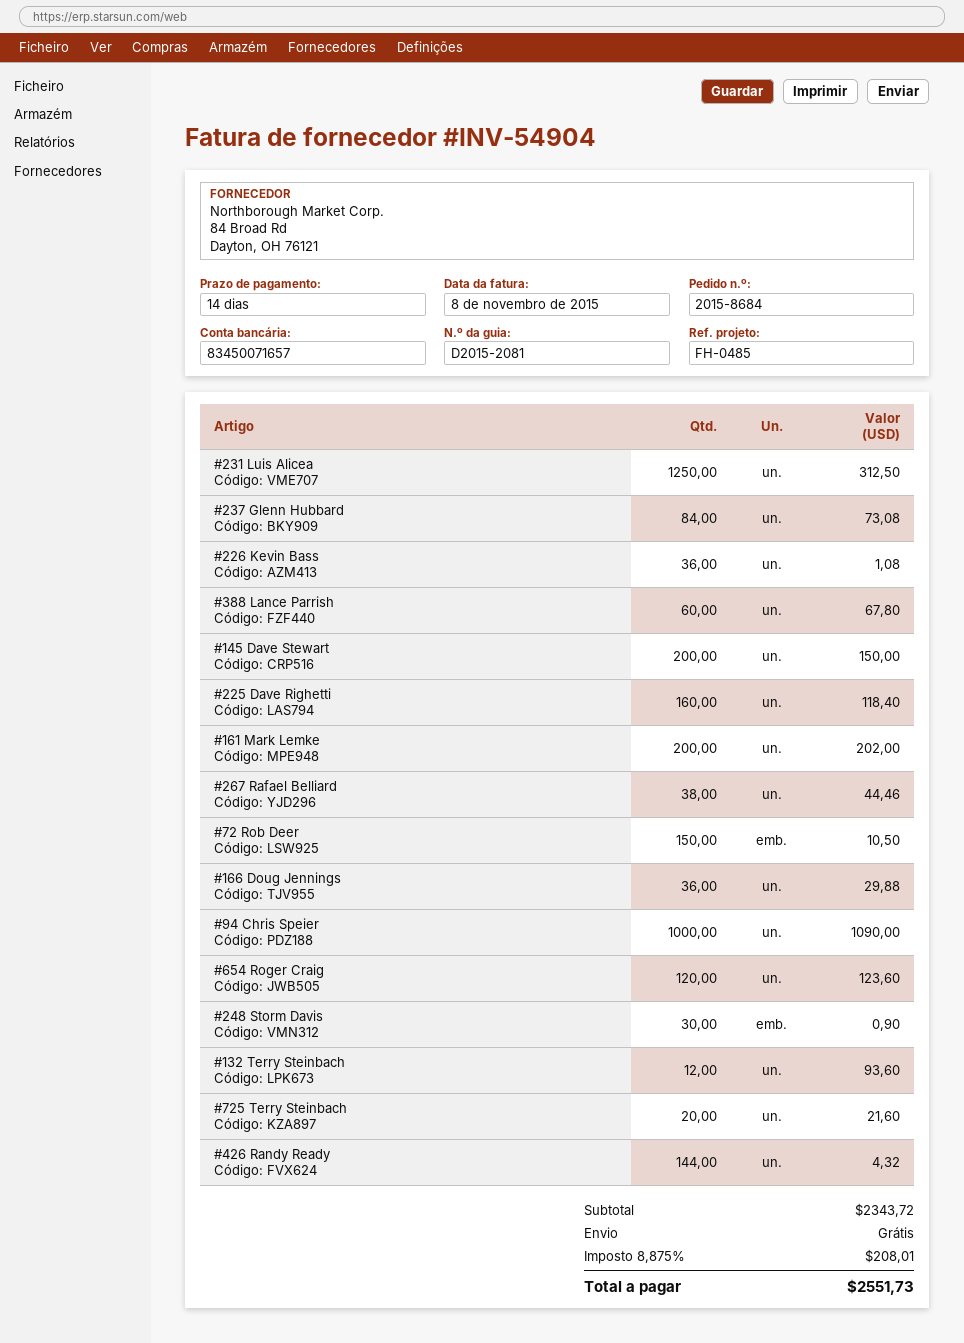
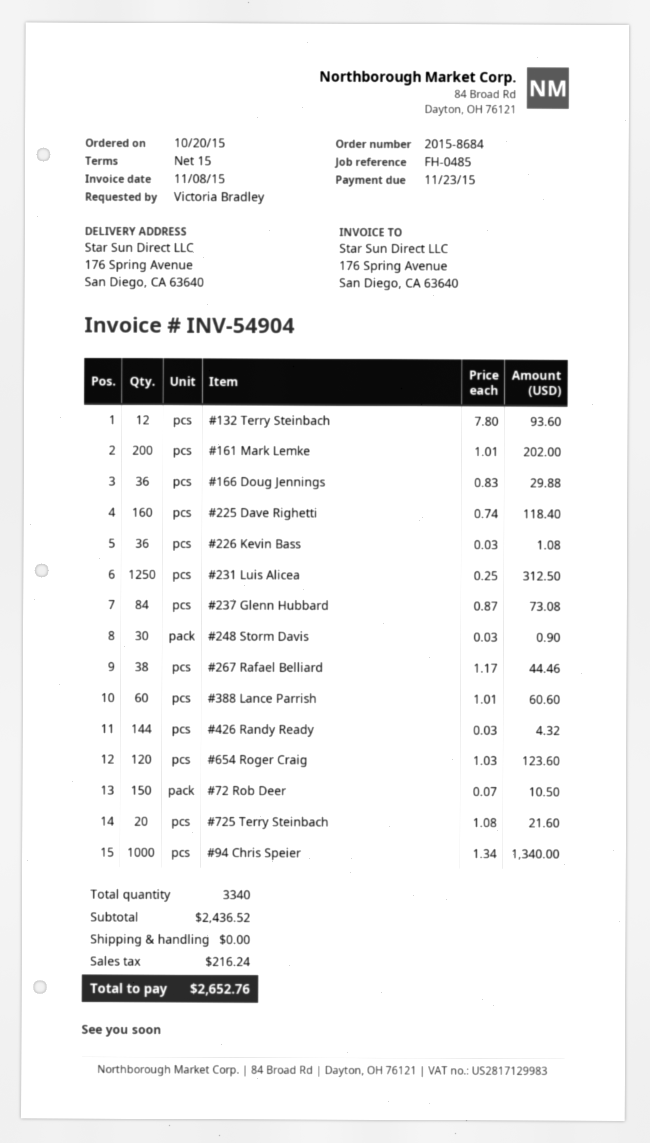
payment terms: 14 days -> 15 days
#388 Lance Parrish: 60 for 67.80 -> 60 for 60.60
#145 Dave Stewart: 200 for 150.00 -> none
#94 Chris Speier: 1000 for 1090.00 -> 1000 for 1340.00
subtotal: 2343.72 -> 2436.52
tax: 208.01 -> 216.24
total: 2551.73 -> 2652.76

